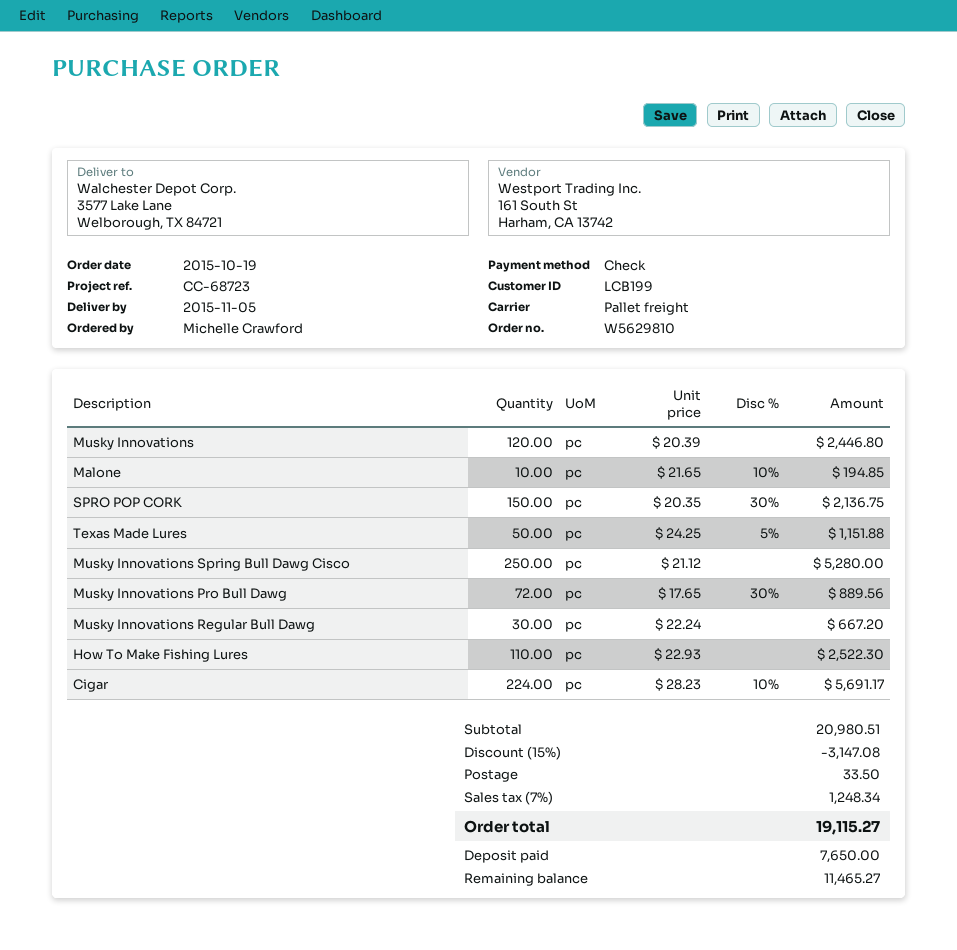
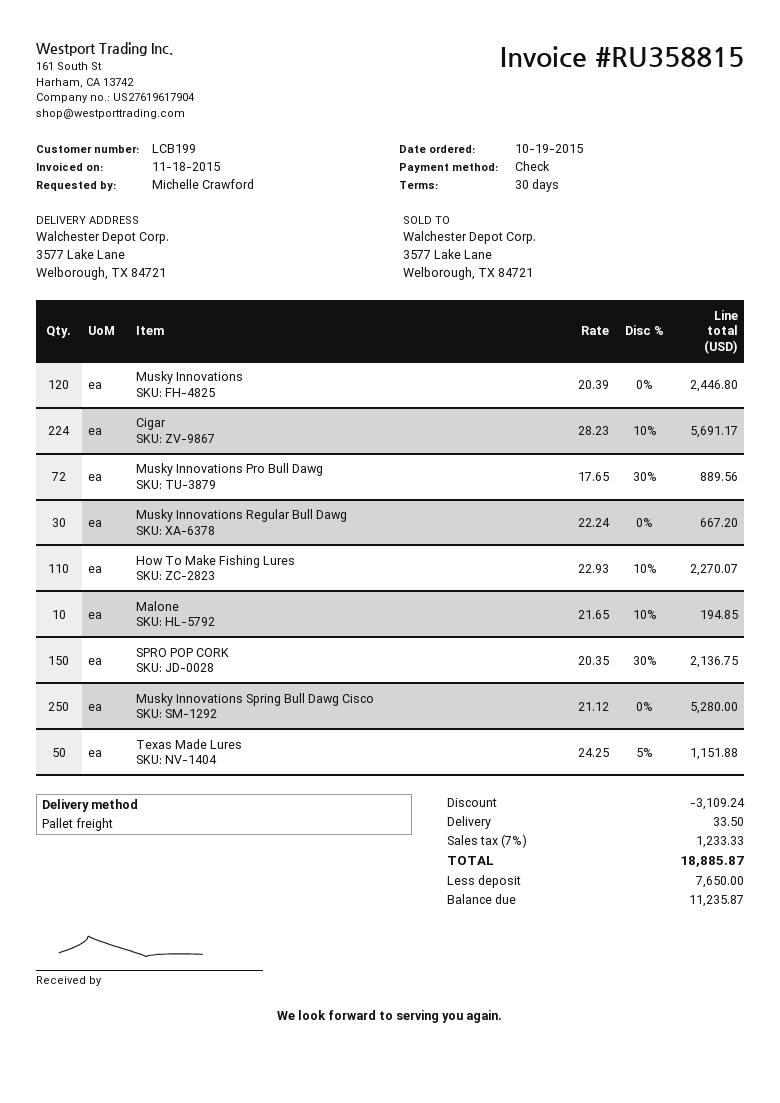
How To Make Fishing Lures: 110 x 22.93 = 2522.30 -> 110 x 22.93 - 10% = 2270.07
discount: 3147.08 -> 3109.24
tax: 7% = 1248.34 -> 7% = 1233.33
total: 19115.27 -> 18885.87
balance: 11465.27 -> 11235.87

